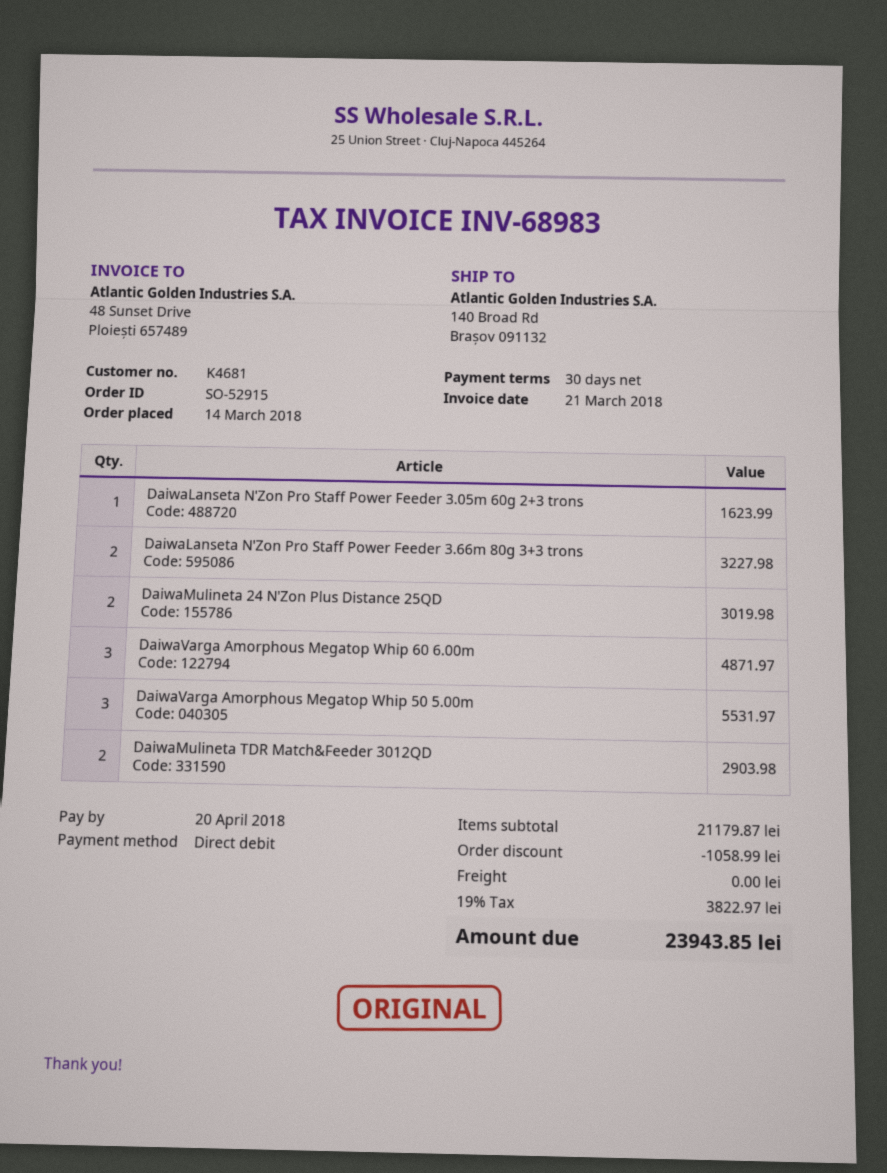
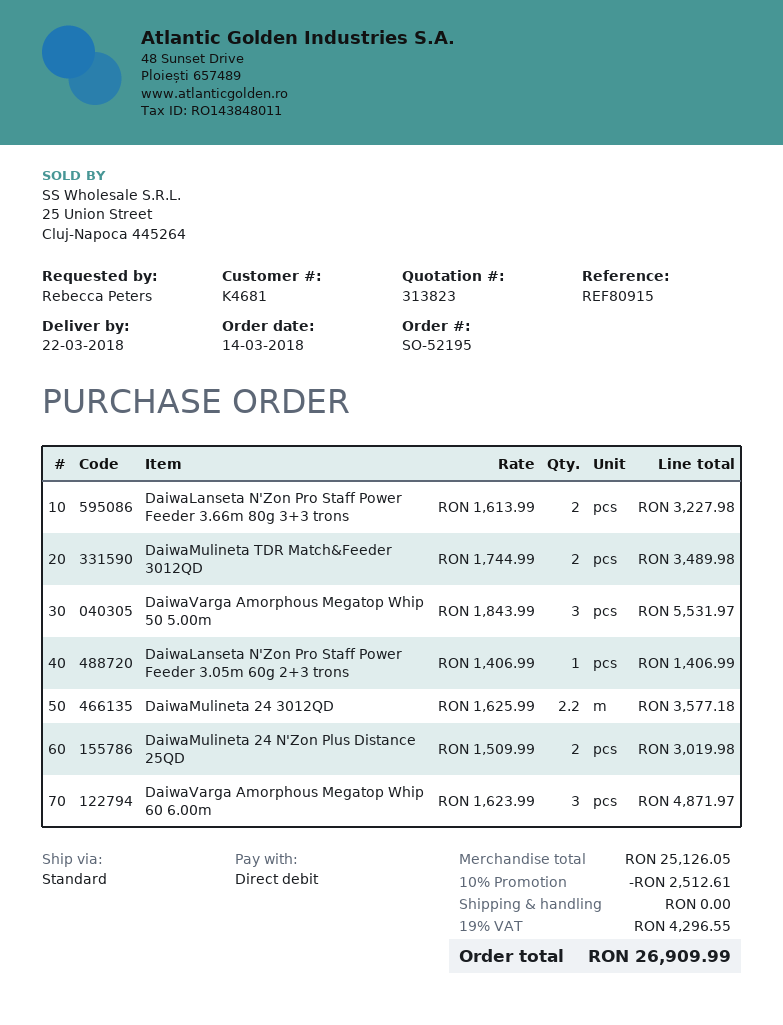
order number: SO-52915 -> SO-52195
DaiwaLanseta N'Zon Pro Staff Power Feeder 3.05m 60g 2+3 trons: 1 for 1623.99 -> 1 for 1406.99
DaiwaMulineta TDR Match&Feeder 3012QD: 2 for 2903.98 -> 2 for 3489.98
DaiwaMulineta 24 3012QD: none -> 2.2 for 3577.18
subtotal: 21179.87 -> 25126.05
discount: 1058.99 -> 2512.61
tax: 19% = 3822.97 -> 19% = 4296.55
total: 23943.85 -> 26909.99

